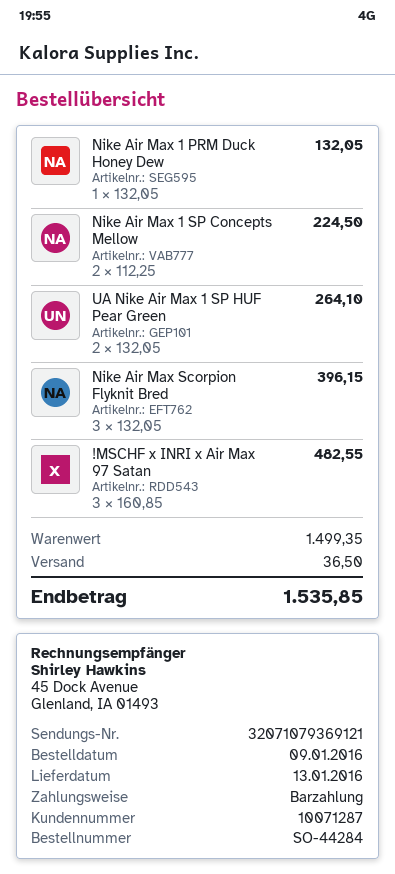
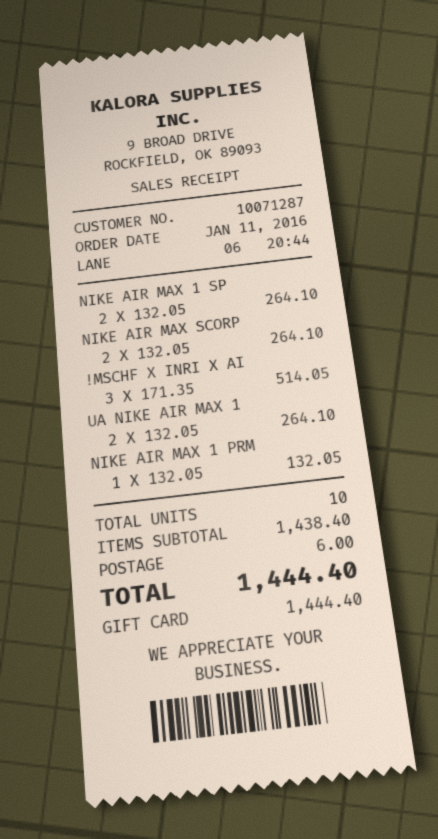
order date: 2016-01-09 -> 2016-01-11
payment method: cash -> gift card
Nike Air Max 1 SP Concepts Mellow: 2 x 112.25 = 224.50 -> 2 x 132.05 = 264.10
Nike Air Max Scorpion Flyknit Bred: 3 x 132.05 = 396.15 -> 2 x 132.05 = 264.10
!MSCHF x INRI x Air Max 97 Satan: 3 x 160.85 = 482.55 -> 3 x 171.35 = 514.05
subtotal: 1499.35 -> 1438.40
shipping: 36.50 -> 6.00
total: 1535.85 -> 1444.40

